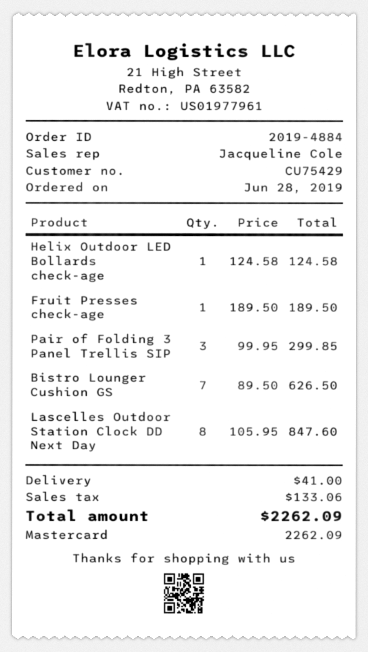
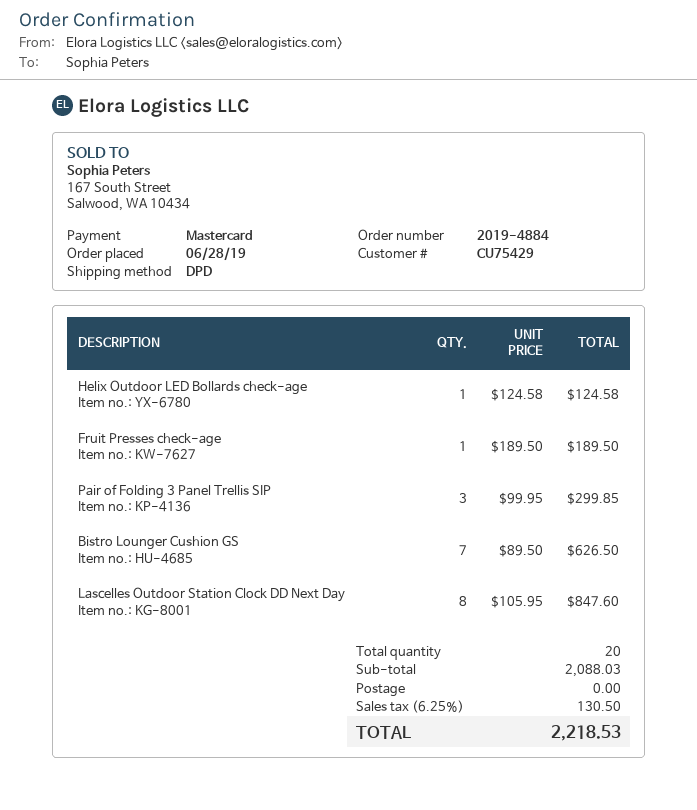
shipping: 41.00 -> 0.00
tax: 133.06 -> 130.50
total: 2262.09 -> 2218.53

